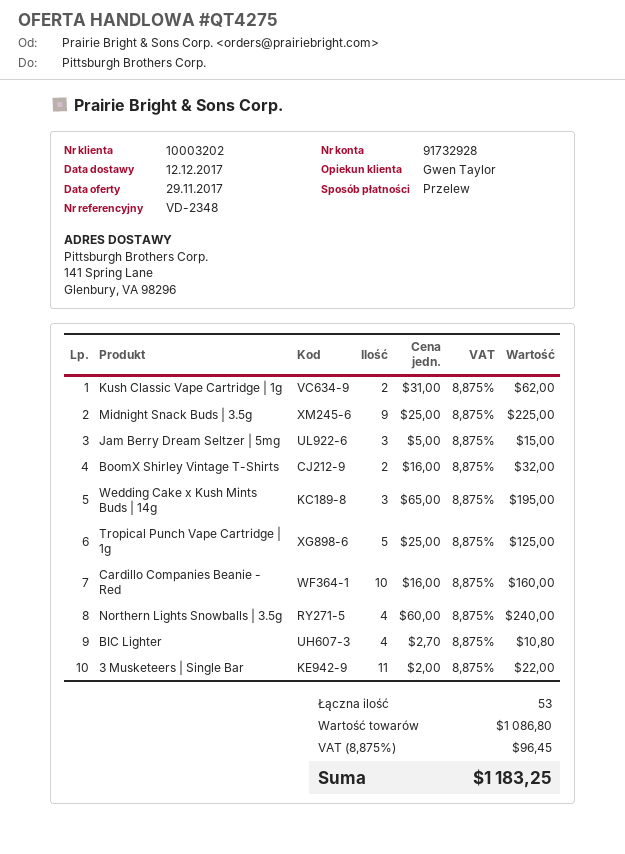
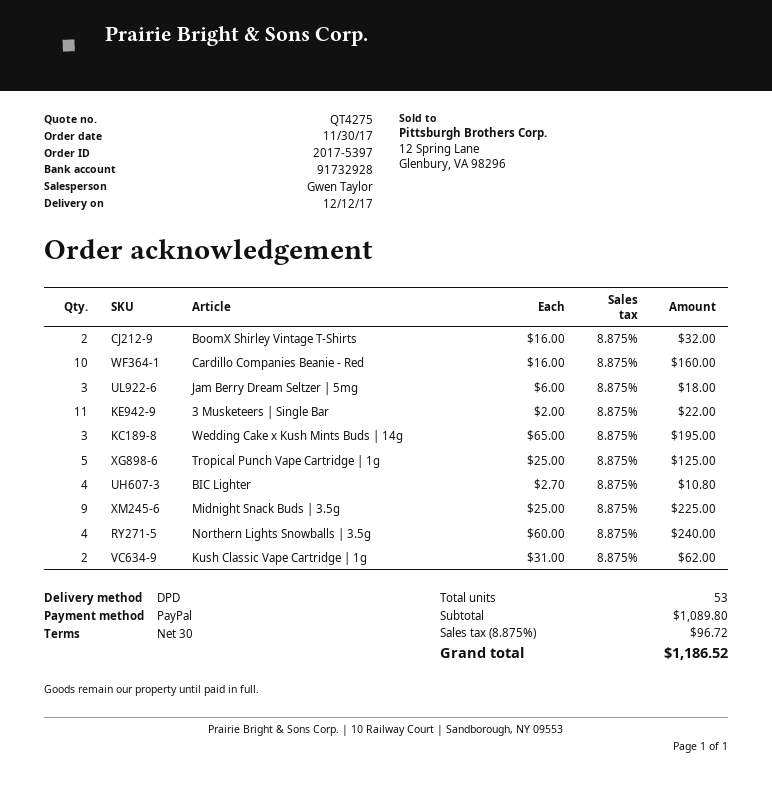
payment method: bank transfer -> PayPal
Jam Berry Dream Seltzer | 5mg: 3 x 5.00 = 15.00 -> 3 x 6.00 = 18.00
subtotal: 1086.80 -> 1089.80
tax: 8.875% = 96.45 -> 8.875% = 96.72
total: 1183.25 -> 1186.52

